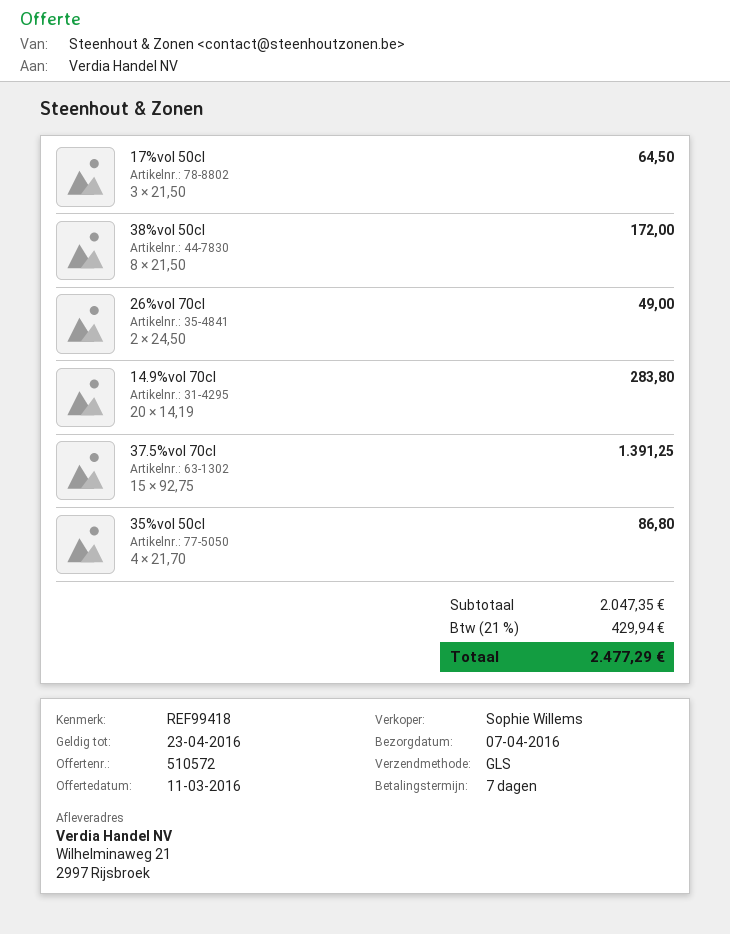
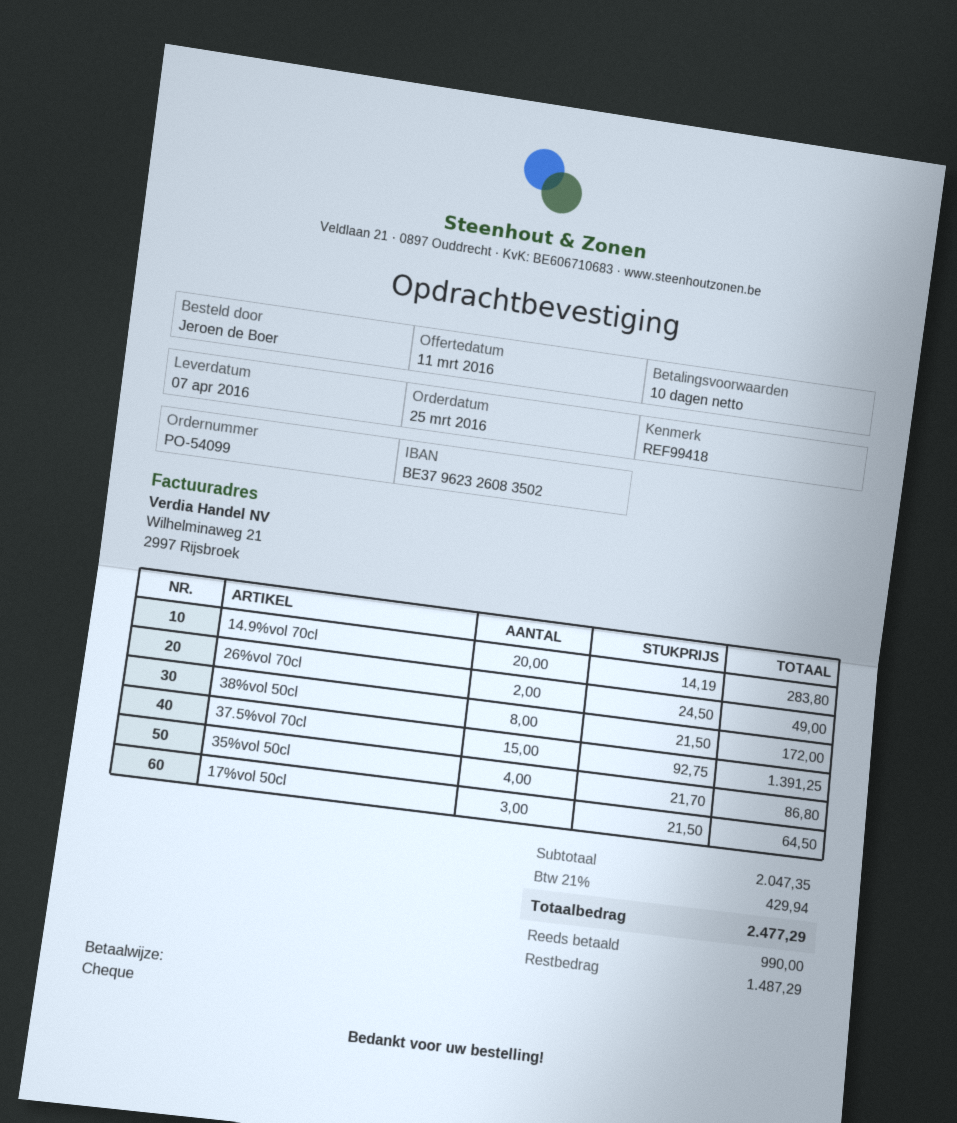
payment terms: 7 days -> 10 days

